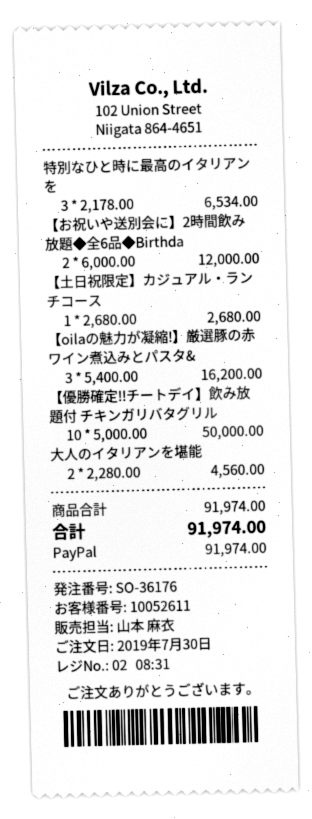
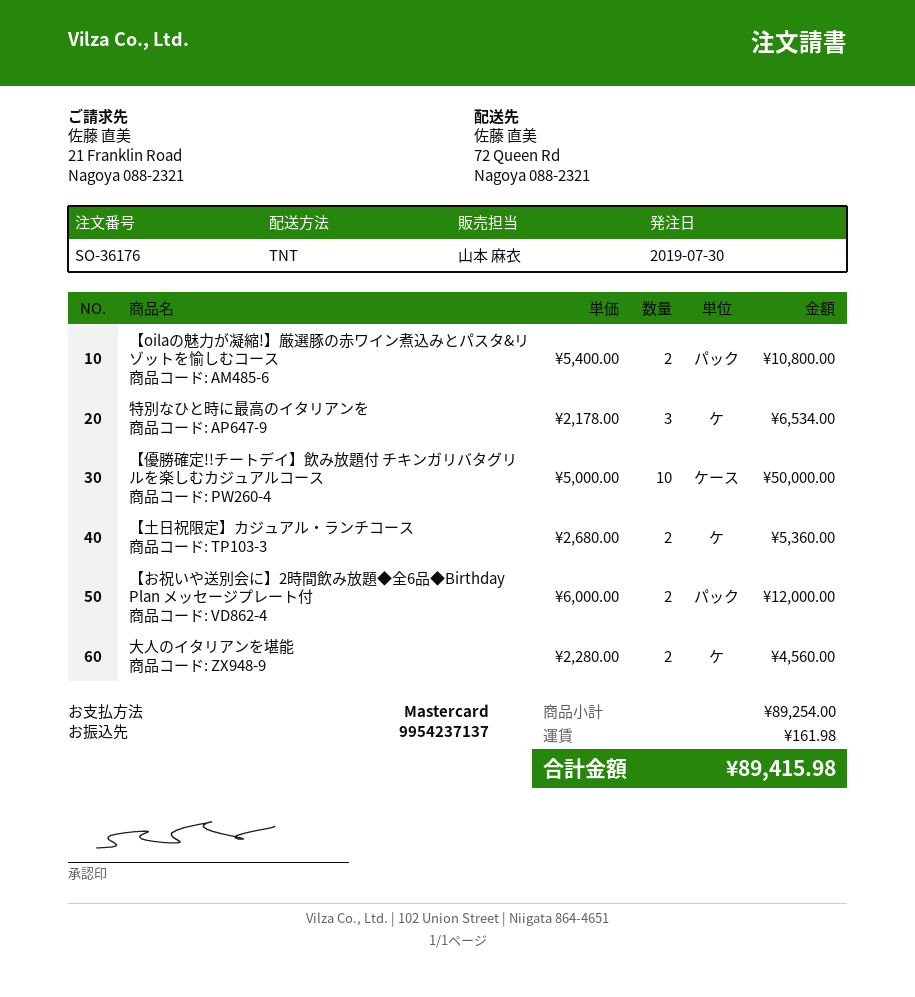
payment method: PayPal -> Mastercard
【土日祝限定】カジュアル・ランチコース: 1 x 2680.00 = 2680.00 -> 2 x 2680.00 = 5360.00
【oilaの魅力が凝縮!】厳選豚の赤ワイン煮込みとパスタ&: 3 x 5400.00 = 16200.00 -> 2 x 5400.00 = 10800.00
subtotal: 91974.00 -> 89254.00
shipping: none -> 161.98
total: 91974.00 -> 89415.98

